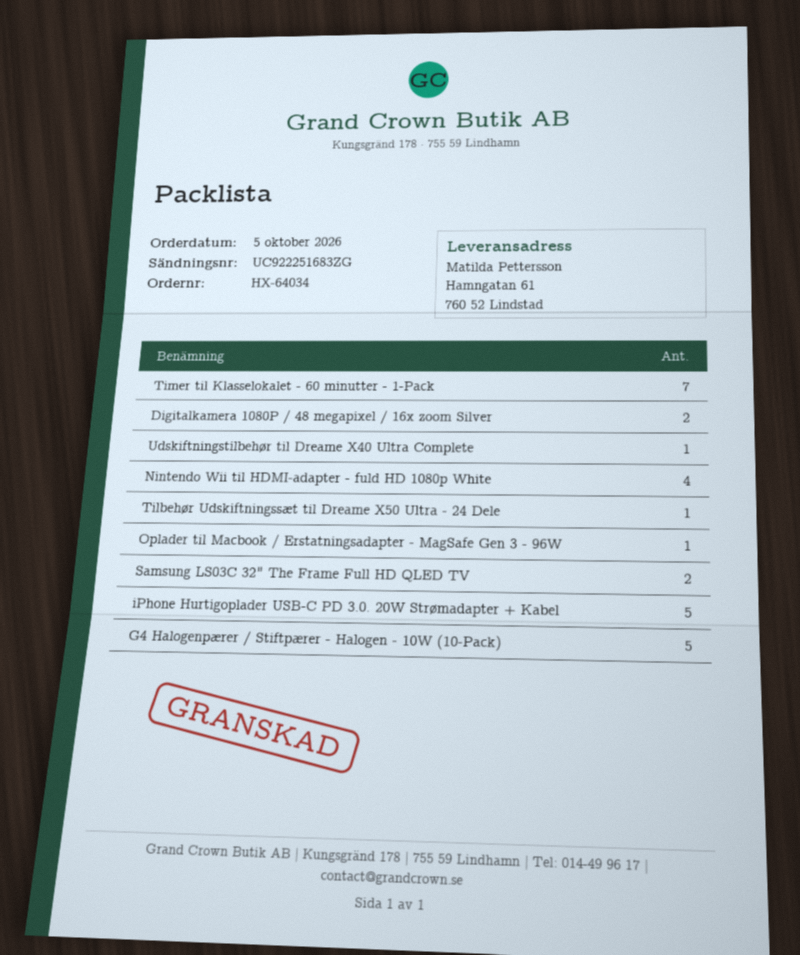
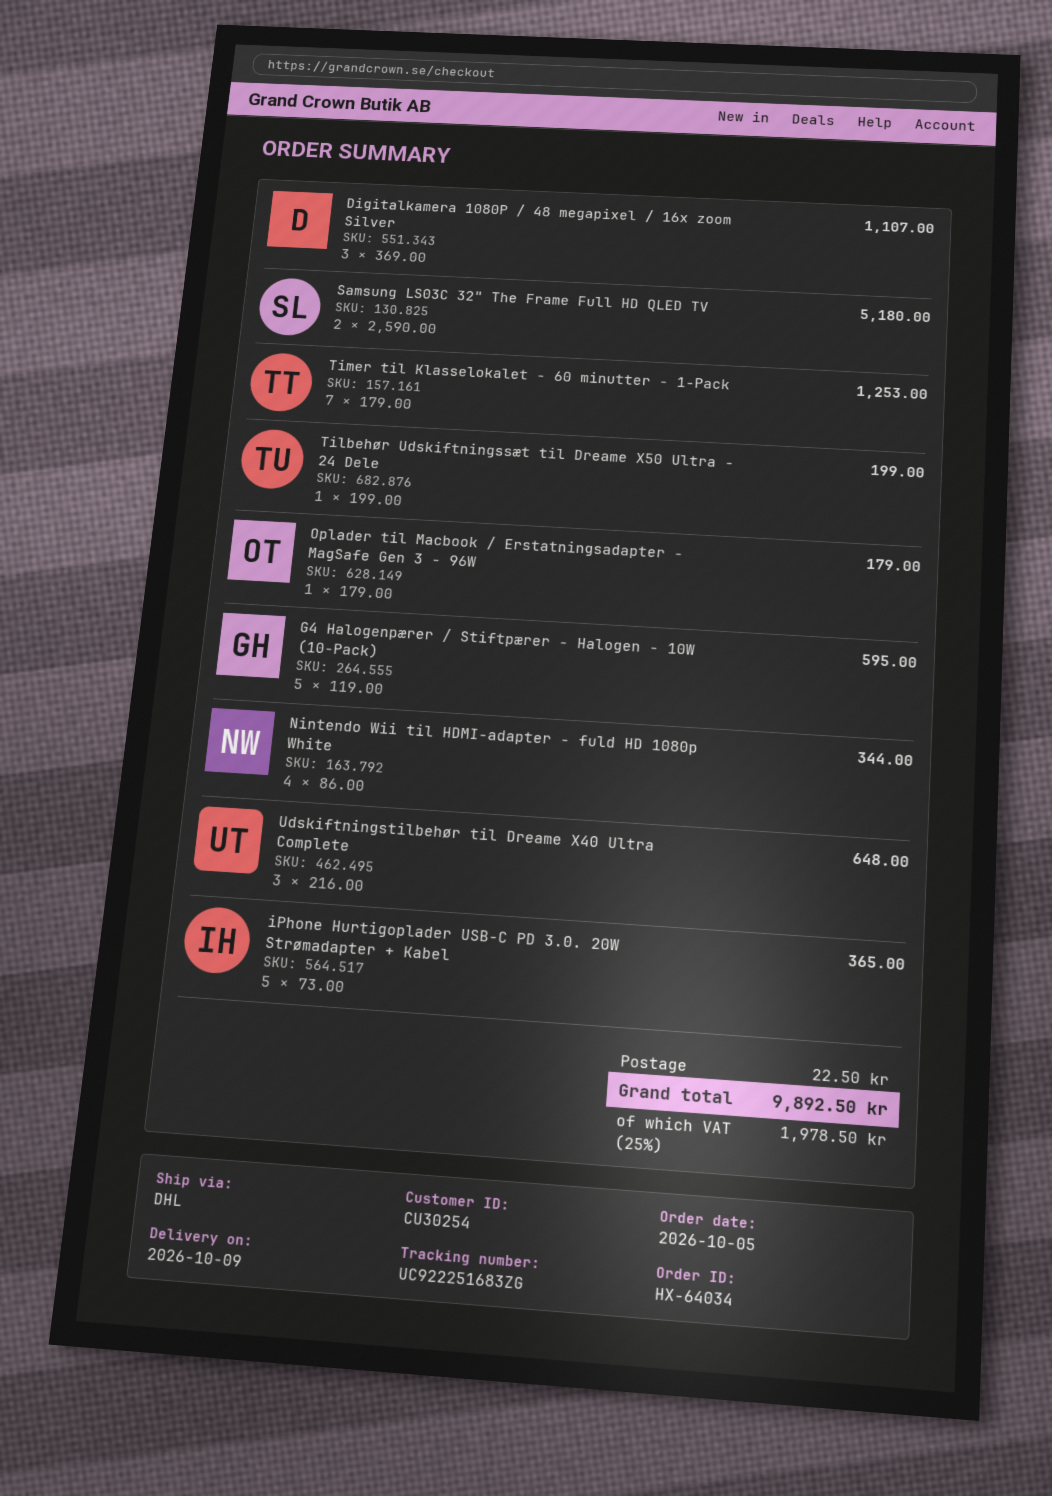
Digitalkamera 1080P / 48 megapixel / 16x zoom Silver: 2 -> 3
Udskiftningstilbehør til Dreame X40 Ultra Complete: 1 -> 3

